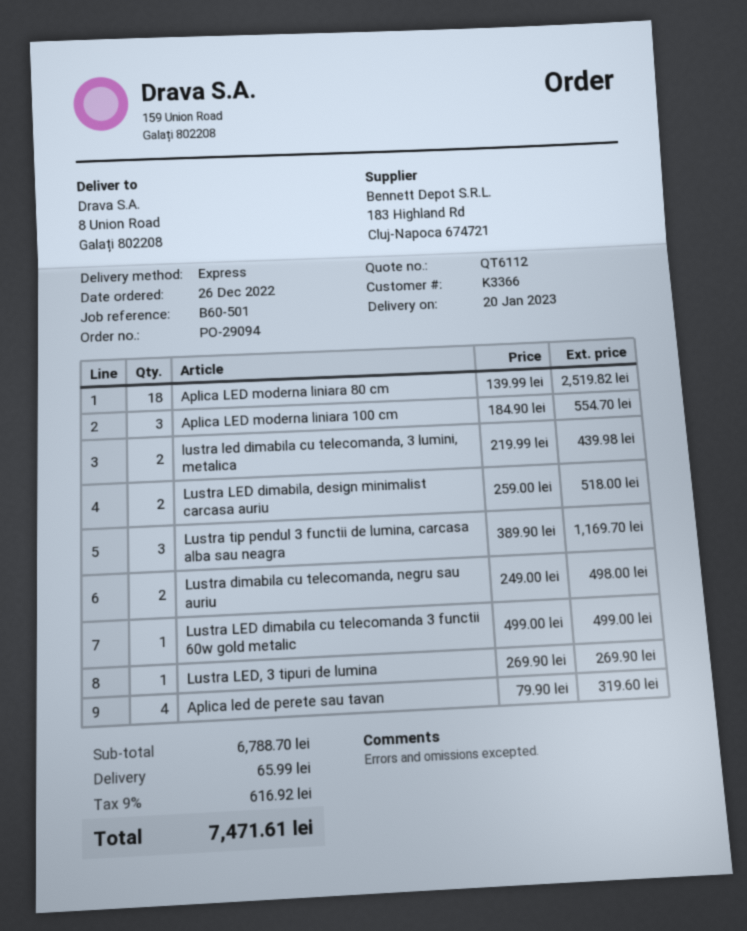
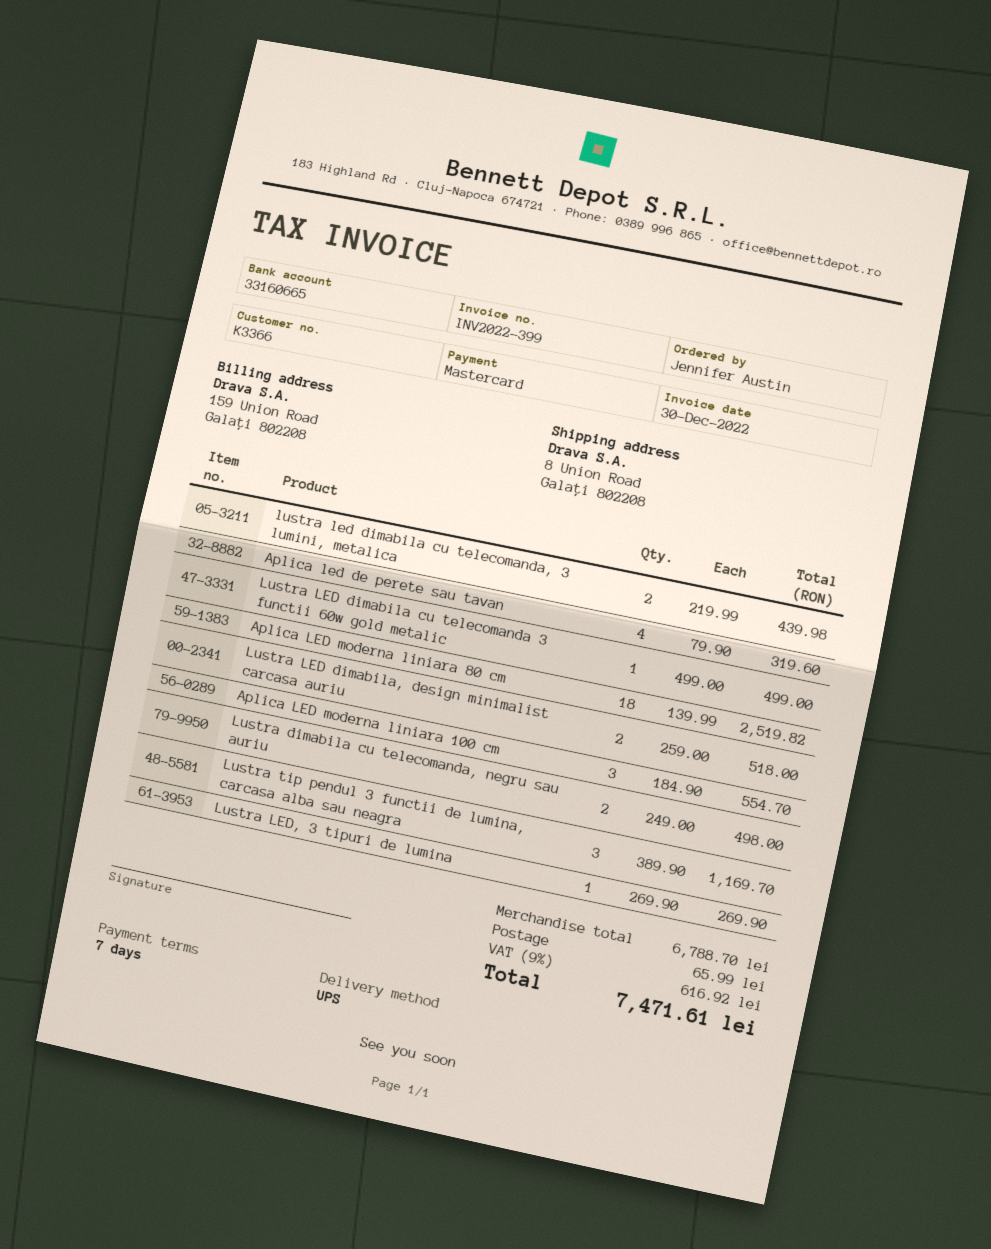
shipping method: express -> UPS

